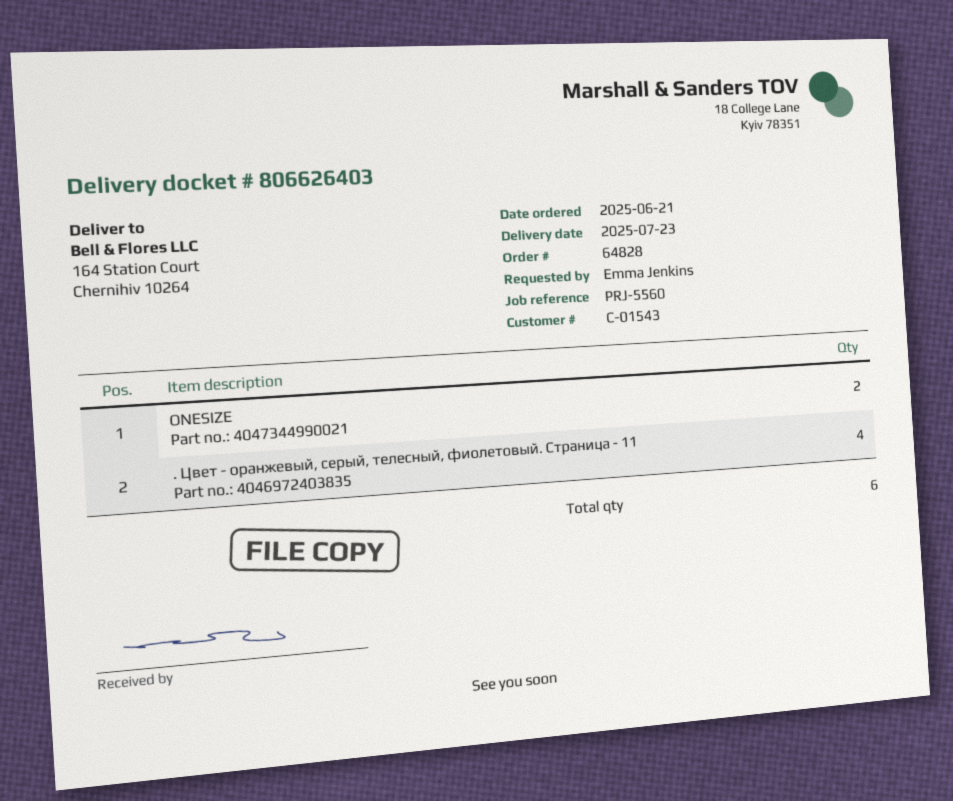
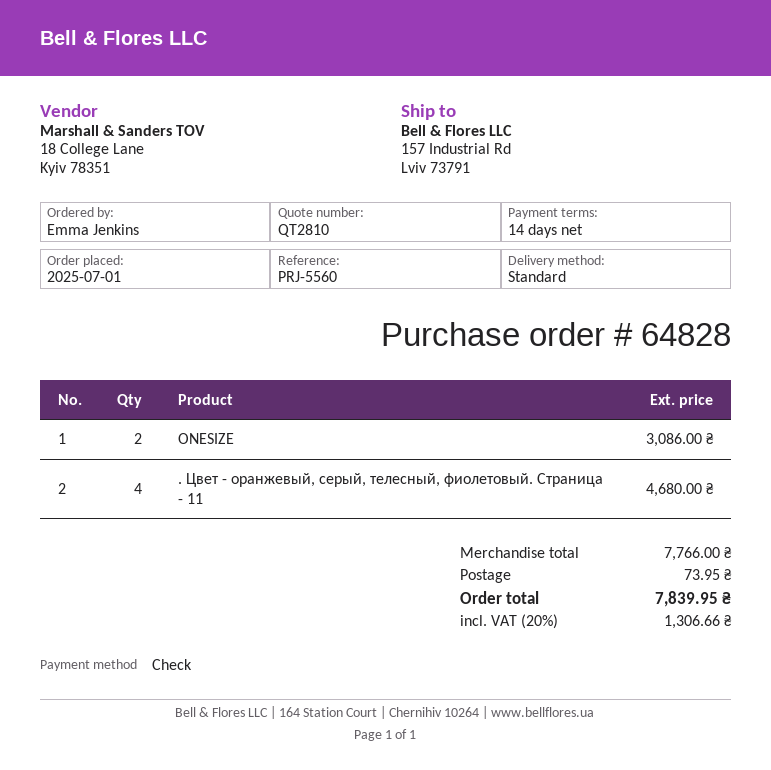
order date: 2025-06-21 -> 2025-07-01
ship to: 164 Station Court, Chernihiv 10264 -> 157 Industrial Rd, Lviv 73791

